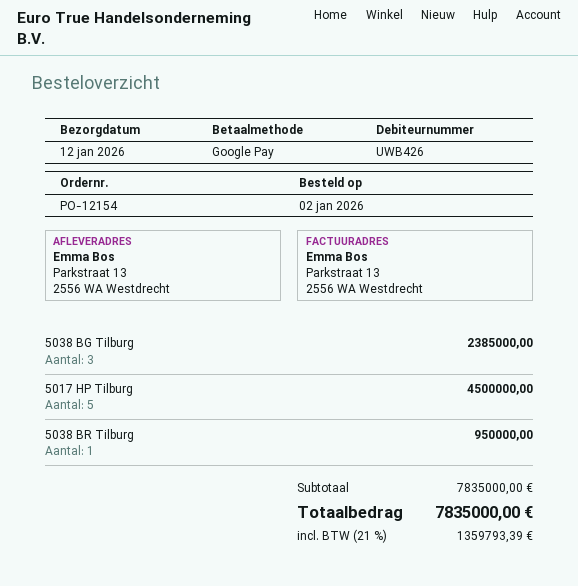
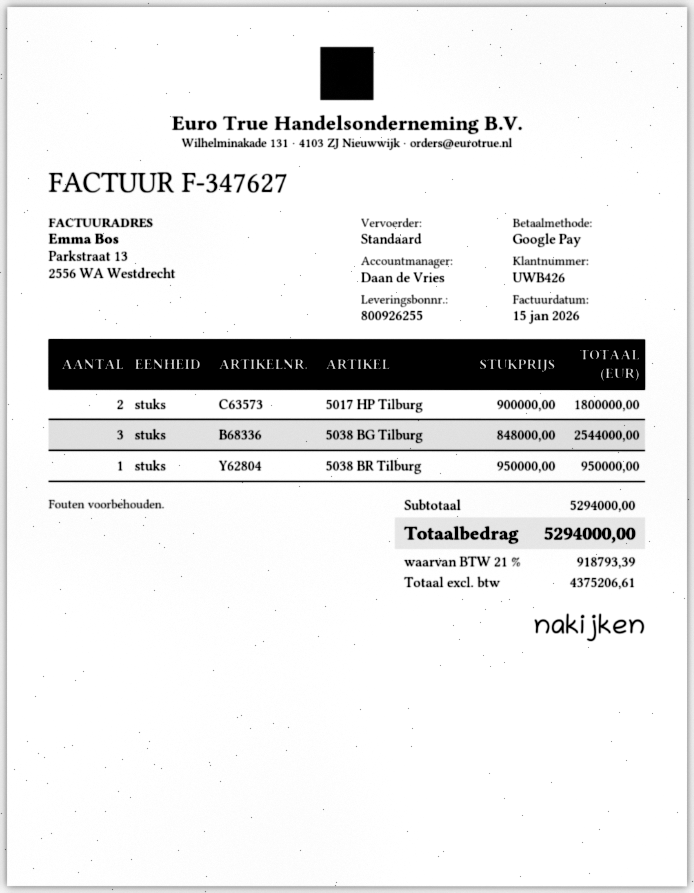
5038 BG Tilburg: 3 for 2385000.00 -> 3 for 2544000.00
5017 HP Tilburg: 5 for 4500000.00 -> 2 for 1800000.00
subtotal: 7835000.00 -> 5294000.00
tax: 21% = 1359793.39 -> 21% = 918793.39
total: 7835000.00 -> 5294000.00

